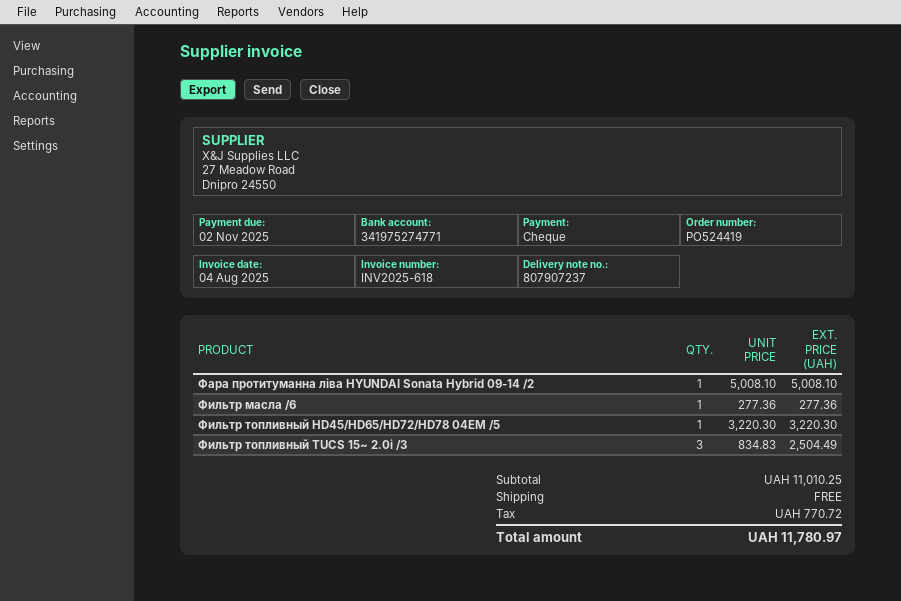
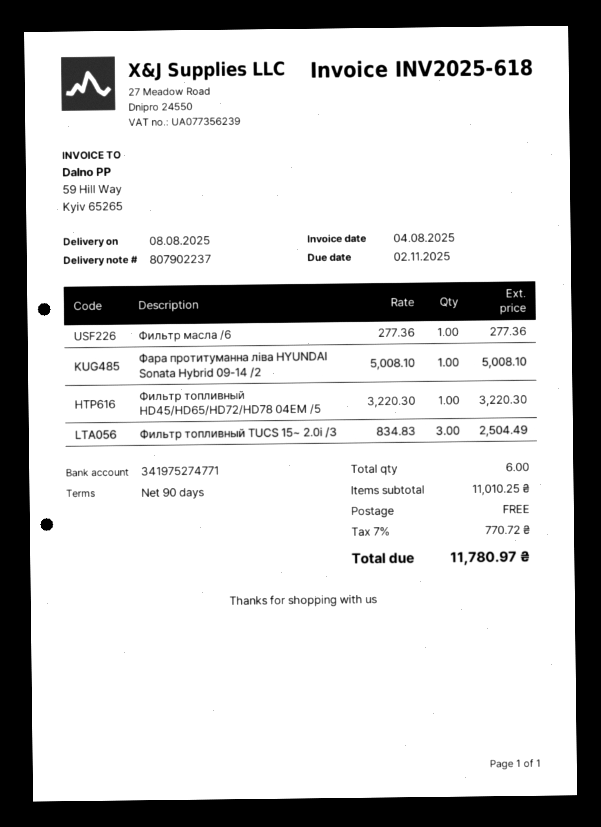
delivery note number: 807907237 -> 807902237

